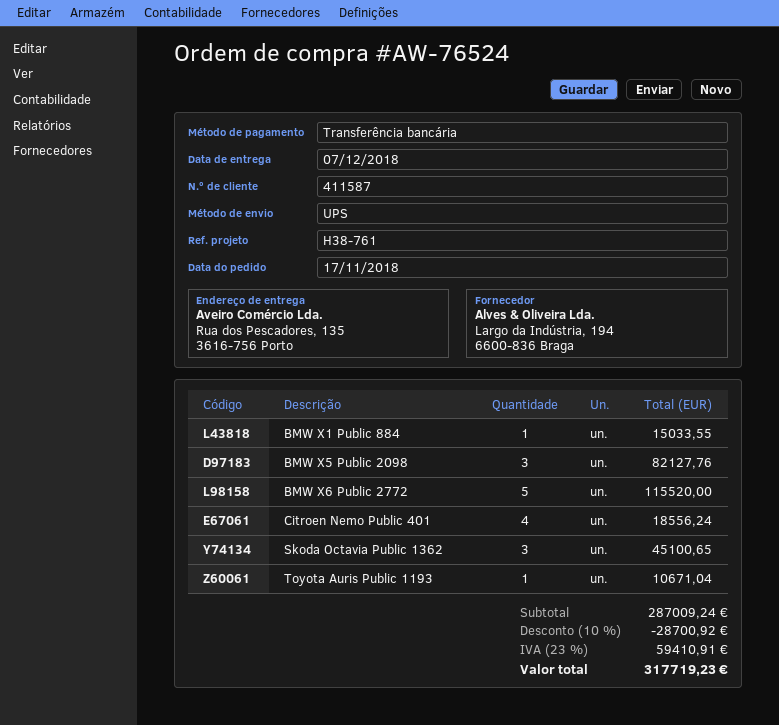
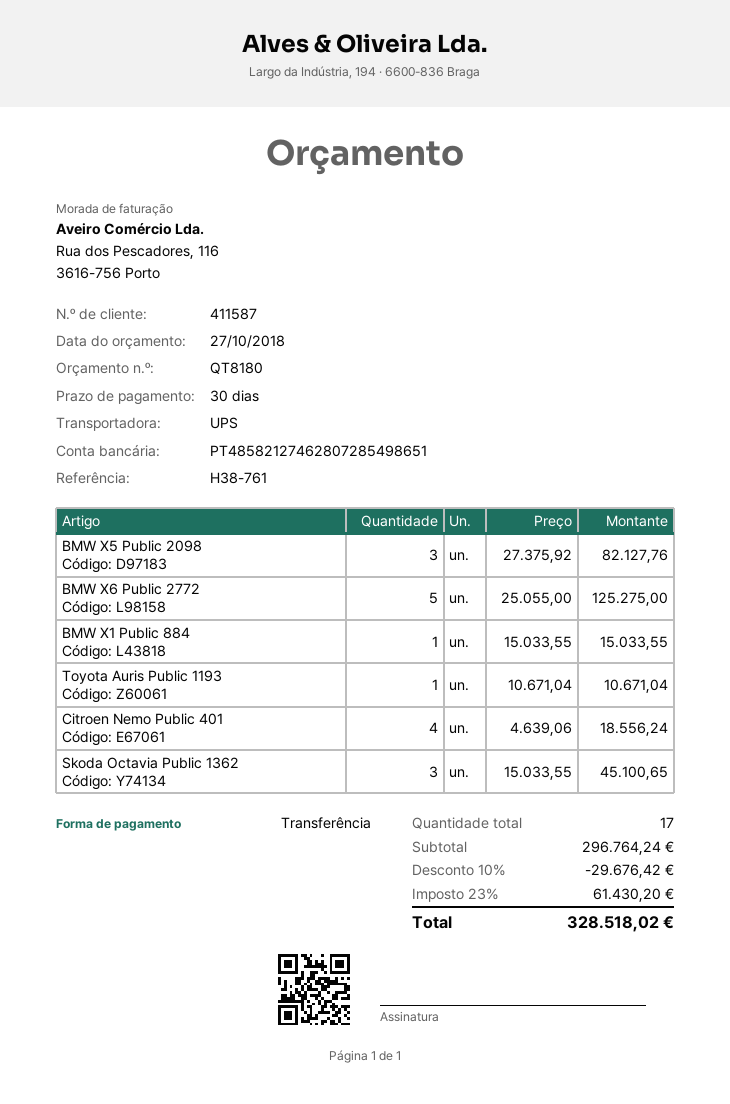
BMW X6 Public 2772: 5 for 115520.00 -> 5 for 125275.00
subtotal: 287009.24 -> 296764.24
discount: 10% = 28700.92 -> 10% = 29676.42
tax: 23% = 59410.91 -> 23% = 61430.20
total: 317719.23 -> 328518.02

